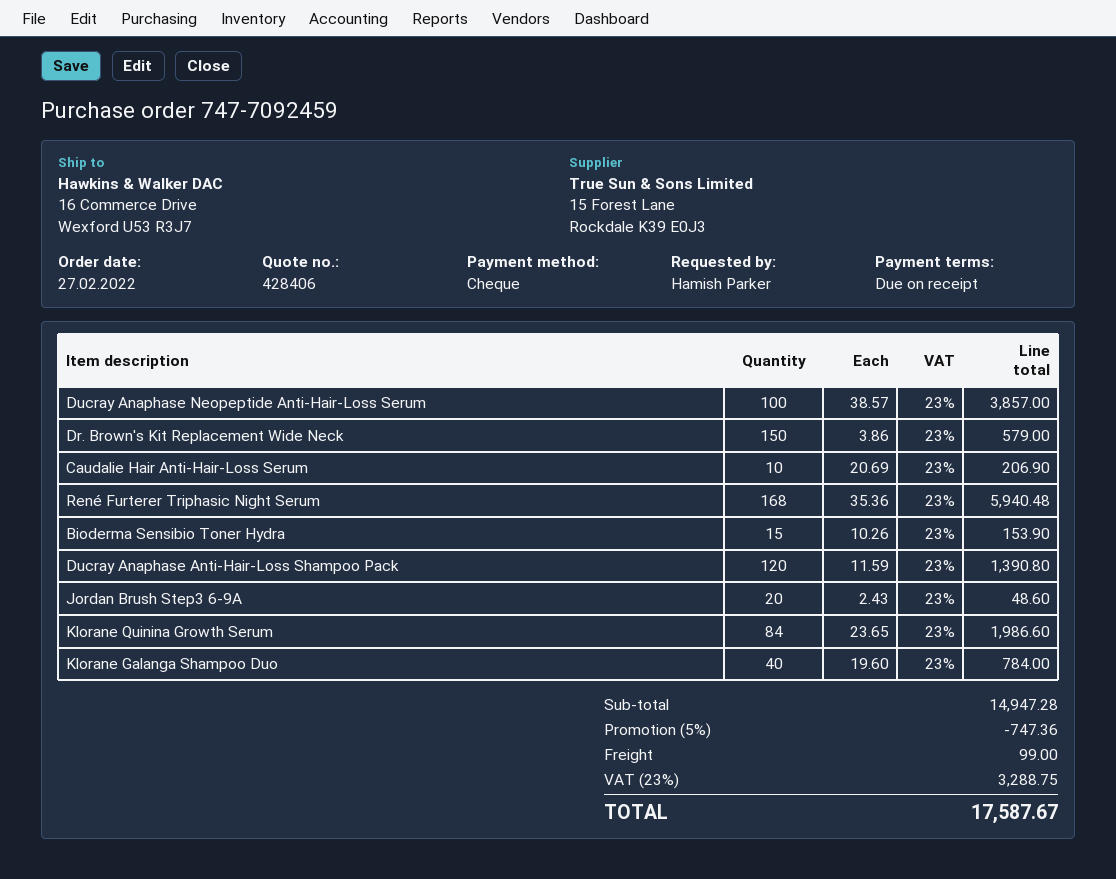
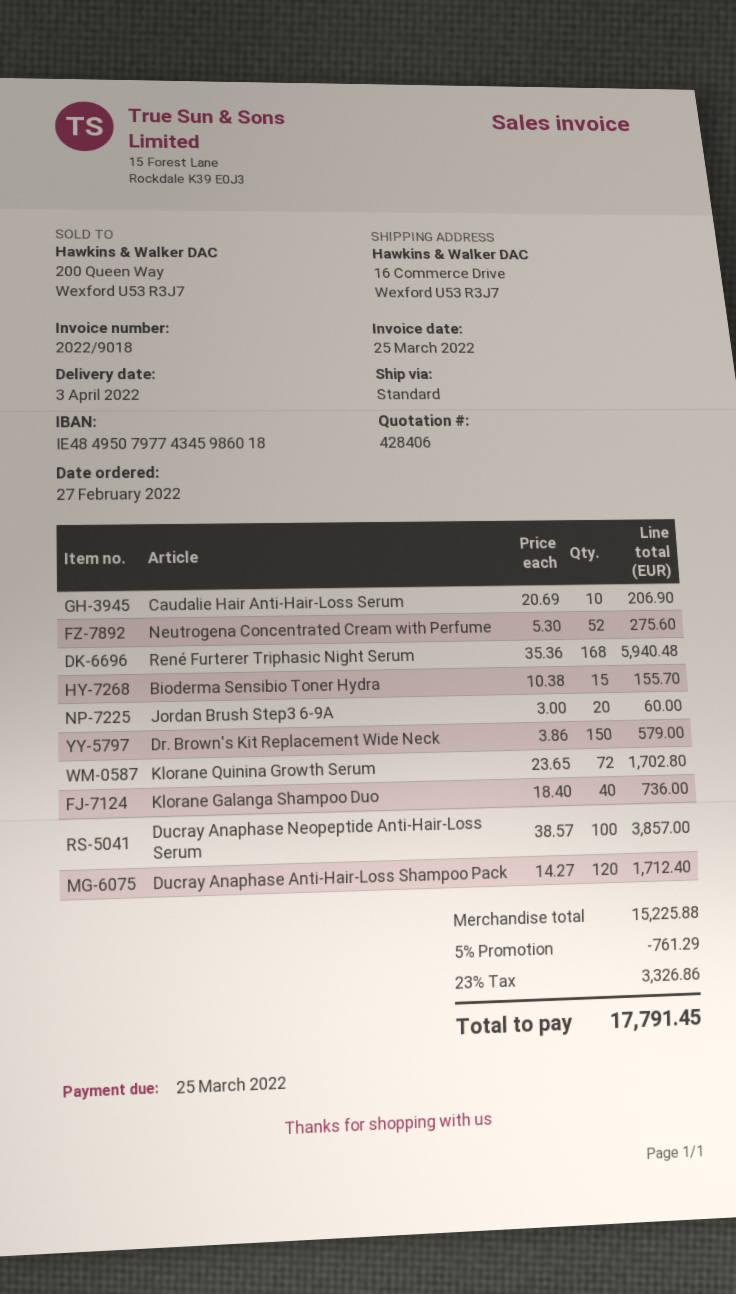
Bioderma Sensibio Toner Hydra: 15 x 10.26 = 153.90 -> 15 x 10.38 = 155.70
Ducray Anaphase Anti-Hair-Loss Shampoo Pack: 120 x 11.59 = 1390.80 -> 120 x 14.27 = 1712.40
Jordan Brush Step3 6-9A: 20 x 2.43 = 48.60 -> 20 x 3.00 = 60.00
Klorane Quinina Growth Serum: 84 x 23.65 = 1986.60 -> 72 x 23.65 = 1702.80
Klorane Galanga Shampoo Duo: 40 x 19.60 = 784.00 -> 40 x 18.40 = 736.00
Neutrogena Concentrated Cream with Perfume: none -> 52 x 5.30 = 275.60
subtotal: 14947.28 -> 15225.88
discount: 5% = 747.36 -> 5% = 761.29
shipping: 99.00 -> none
tax: 23% = 3288.75 -> 23% = 3326.86
total: 17587.67 -> 17791.45

